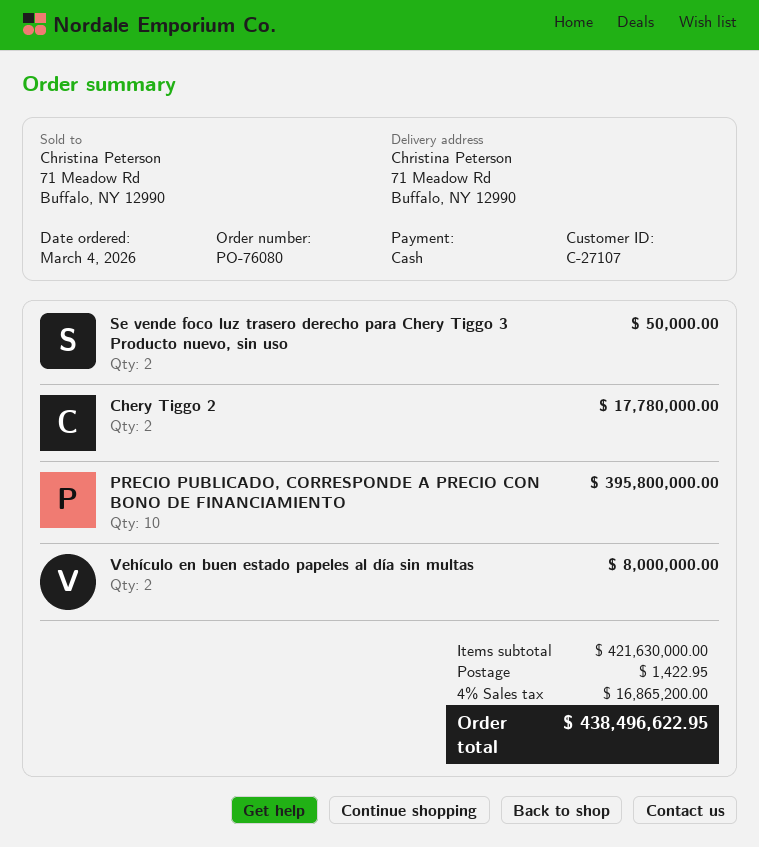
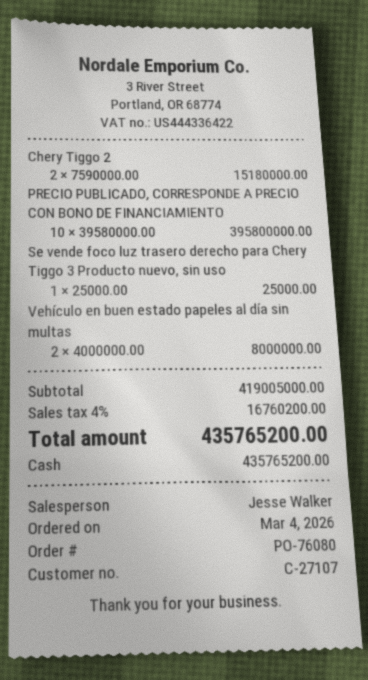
Se vende foco luz trasero derecho para Chery Tiggo 3 Producto nuevo, sin uso: 2 for 50000.00 -> 1 for 25000.00
Chery Tiggo 2: 2 for 17780000.00 -> 2 for 15180000.00
subtotal: 421630000.00 -> 419005000.00
shipping: 1422.95 -> none
tax: 4% = 16865200.00 -> 4% = 16760200.00
total: 438496622.95 -> 435765200.00

